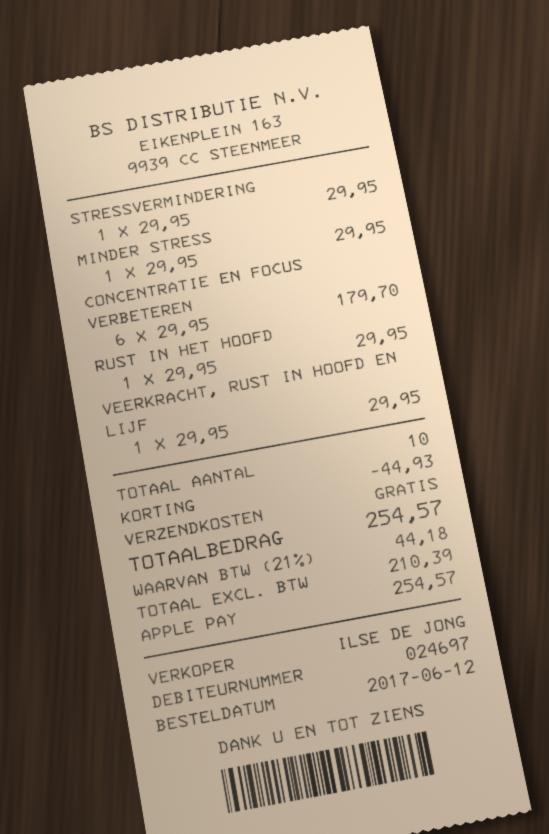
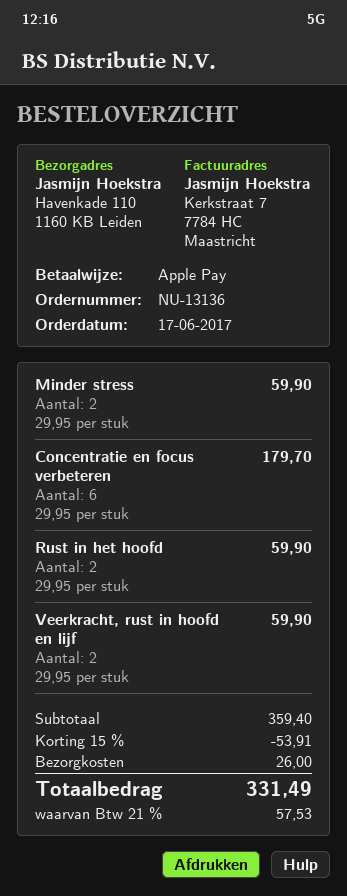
order date: 2017-06-12 -> 2017-06-17
STRESSVERMINDERING: 1 x 29.95 = 29.95 -> none
MINDER STRESS: 1 x 29.95 = 29.95 -> 2 x 29.95 = 59.90
RUST IN HET HOOFD: 1 x 29.95 = 29.95 -> 2 x 29.95 = 59.90
VEERKRACHT, RUST IN HOOFD EN LIJF: 1 x 29.95 = 29.95 -> 2 x 29.95 = 59.90
discount: 44.93 -> 53.91
shipping: 0.00 -> 26.00
tax: 21% = 44.18 -> 21% = 57.53
total: 254.57 -> 331.49

